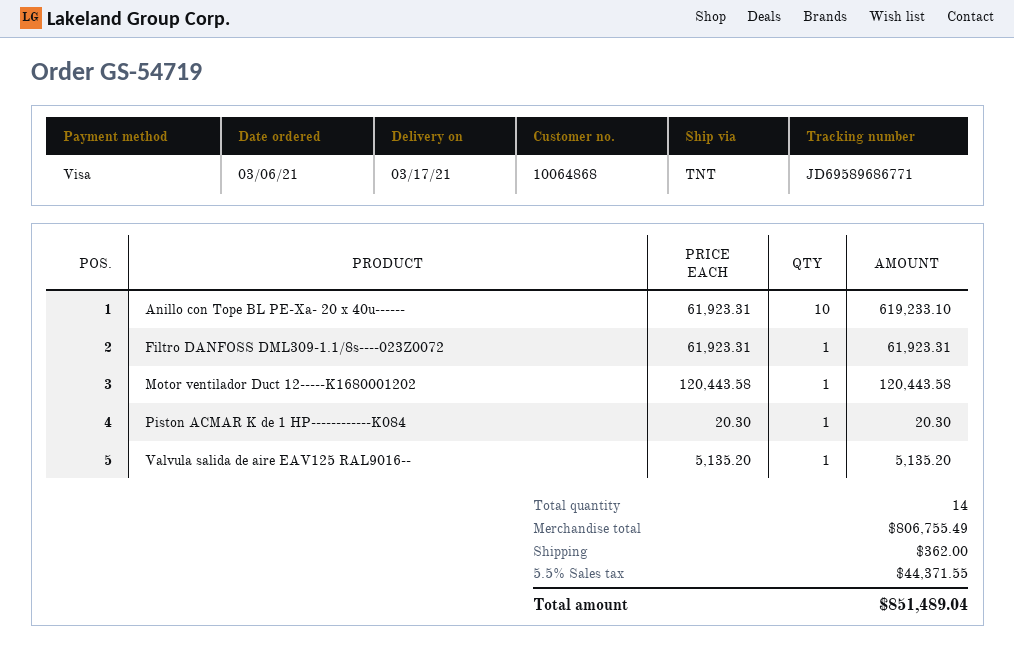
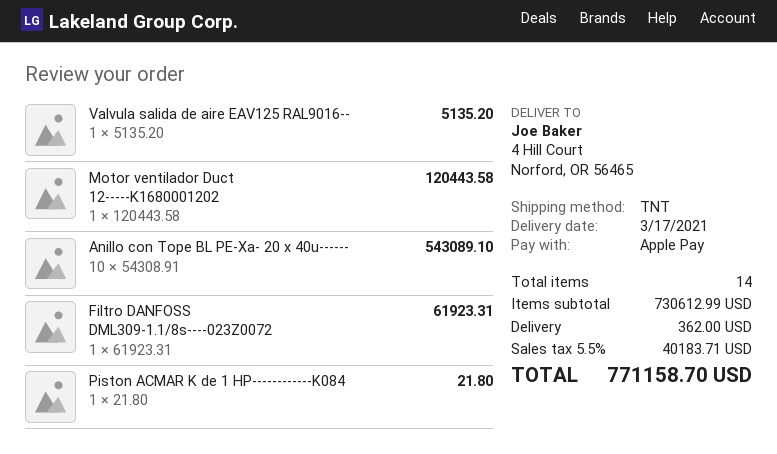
payment method: Visa -> Apple Pay
Anillo con Tope BL PE-Xa- 20 x 40u------: 10 x 61923.31 = 619233.10 -> 10 x 54308.91 = 543089.10
Piston ACMAR K de 1 HP------------K084: 1 x 20.30 = 20.30 -> 1 x 21.80 = 21.80
subtotal: 806755.49 -> 730612.99
tax: 5.5% = 44371.55 -> 5.5% = 40183.71
total: 851489.04 -> 771158.70

